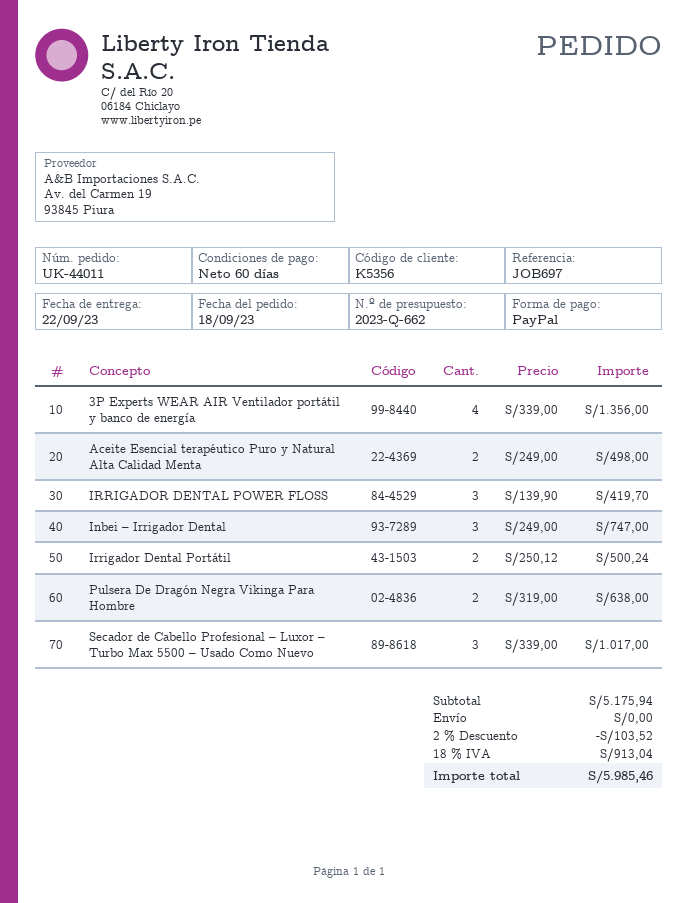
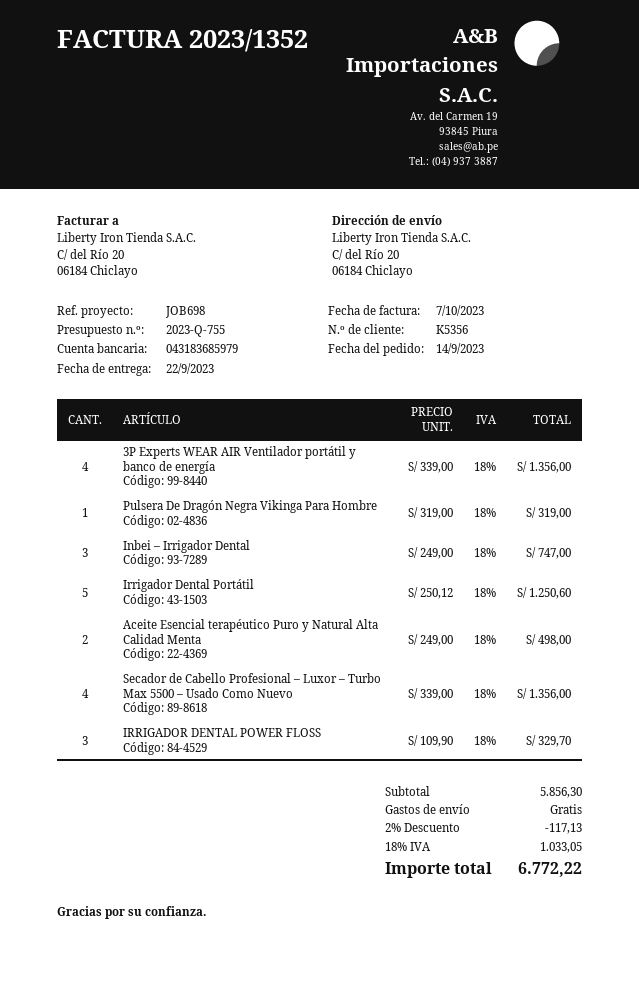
quote number: 2023-Q-662 -> 2023-Q-755
order date: 2023-09-18 -> 2023-09-14
reference: JOB697 -> JOB698
IRRIGADOR DENTAL POWER FLOSS: 3 x 139.90 = 419.70 -> 3 x 109.90 = 329.70
Irrigador Dental Portátil: 2 x 250.12 = 500.24 -> 5 x 250.12 = 1250.60
Pulsera De Dragón Negra Vikinga Para Hombre: 2 x 319.00 = 638.00 -> 1 x 319.00 = 319.00
Secador de Cabello Profesional – Luxor – Turbo Max 5500 – Usado Como Nuevo: 3 x 339.00 = 1017.00 -> 4 x 339.00 = 1356.00
subtotal: 5175.94 -> 5856.30
discount: 2% = 103.52 -> 2% = 117.13
tax: 18% = 913.04 -> 18% = 1033.05
total: 5985.46 -> 6772.22

